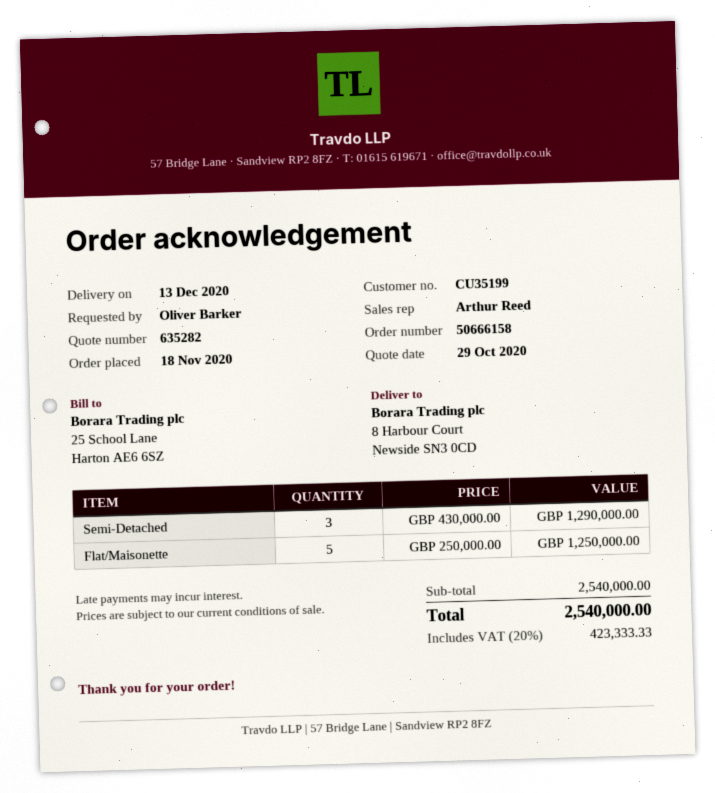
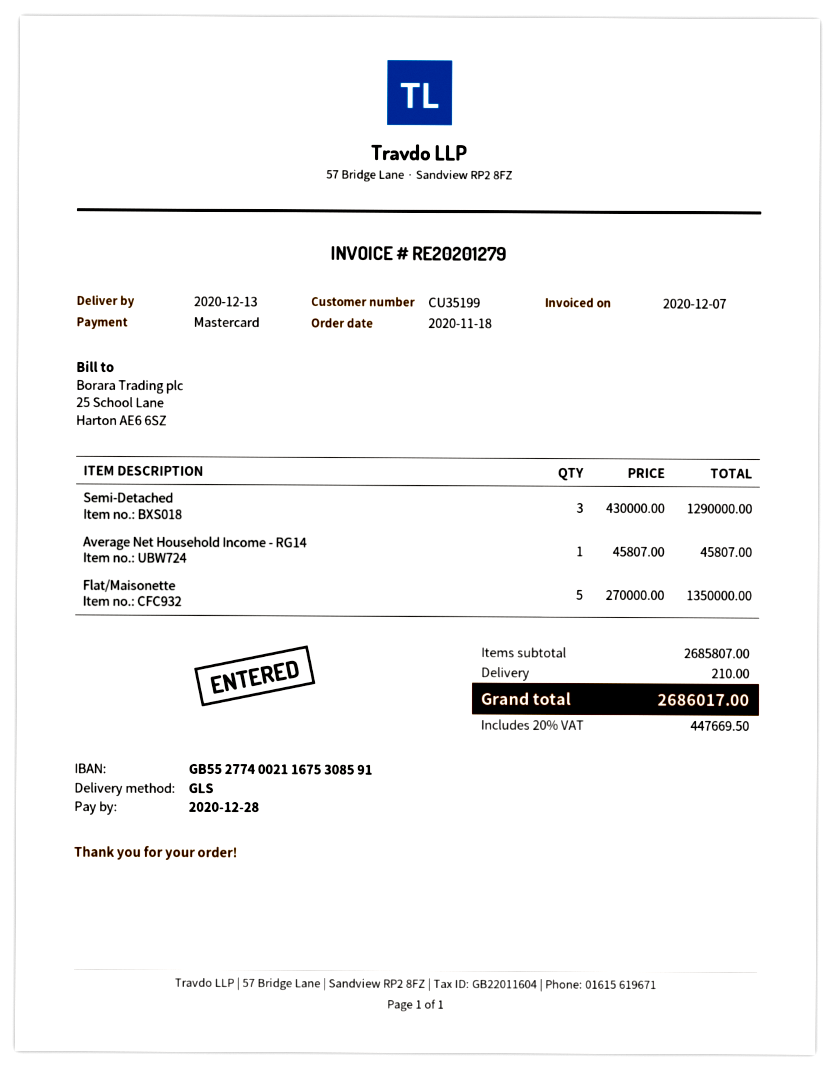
Flat/Maisonette: 5 x 250000.00 = 1250000.00 -> 5 x 270000.00 = 1350000.00
Average Net Household Income - RG14: none -> 1 x 45807.00 = 45807.00
subtotal: 2540000.00 -> 2685807.00
shipping: none -> 210.00
tax: 20% = 423333.33 -> 20% = 447669.50
total: 2540000.00 -> 2686017.00

